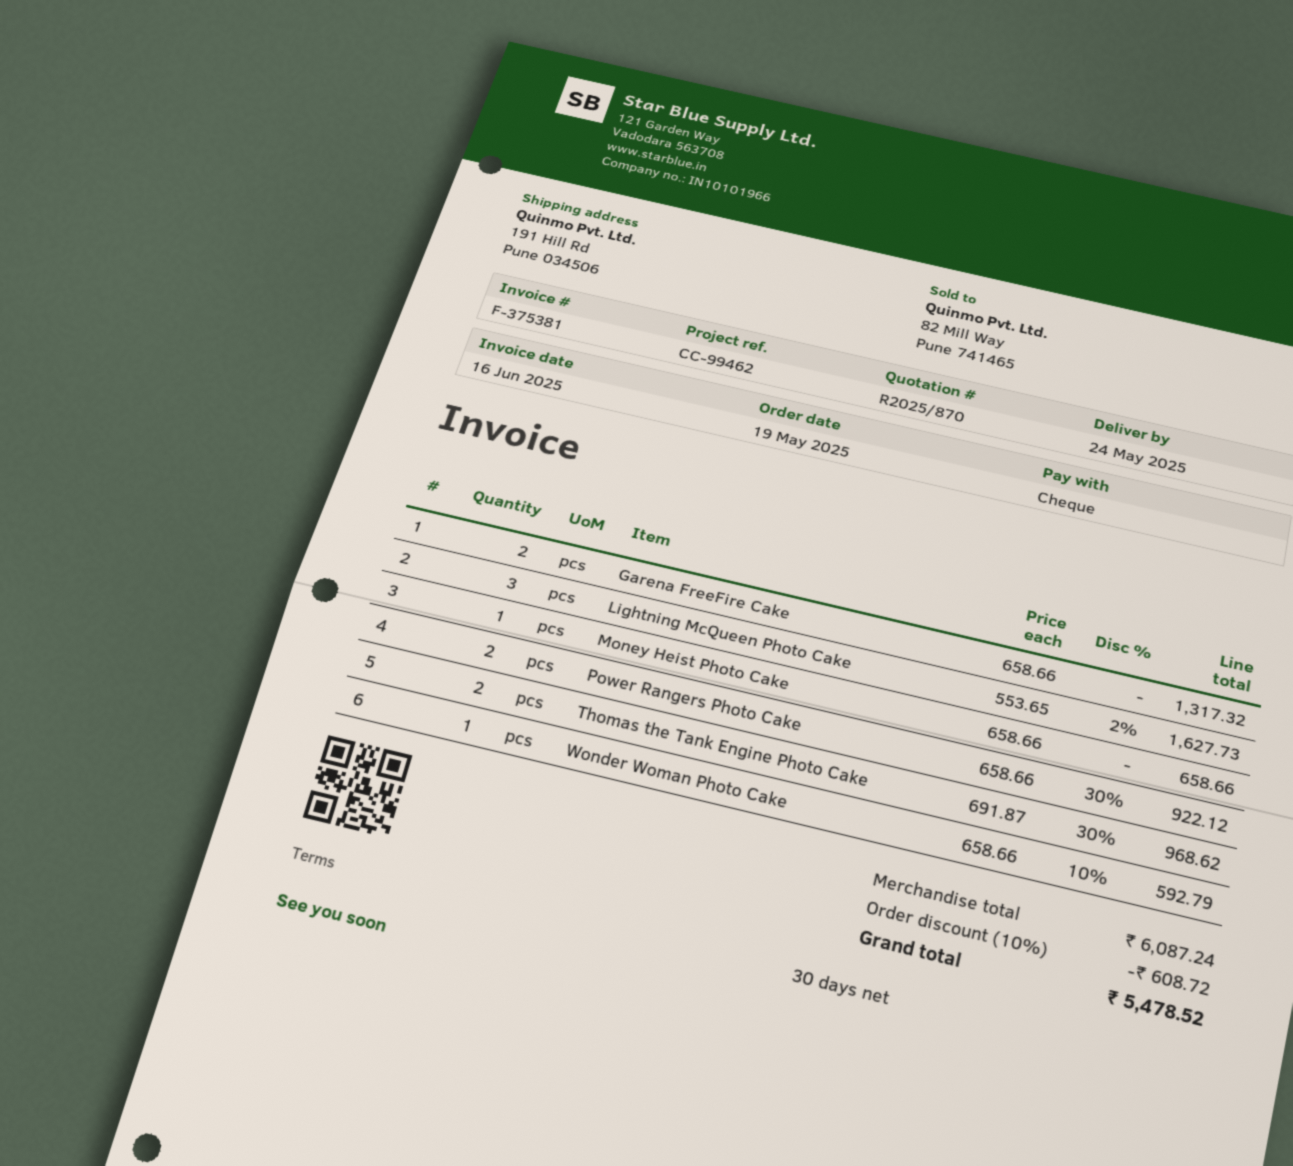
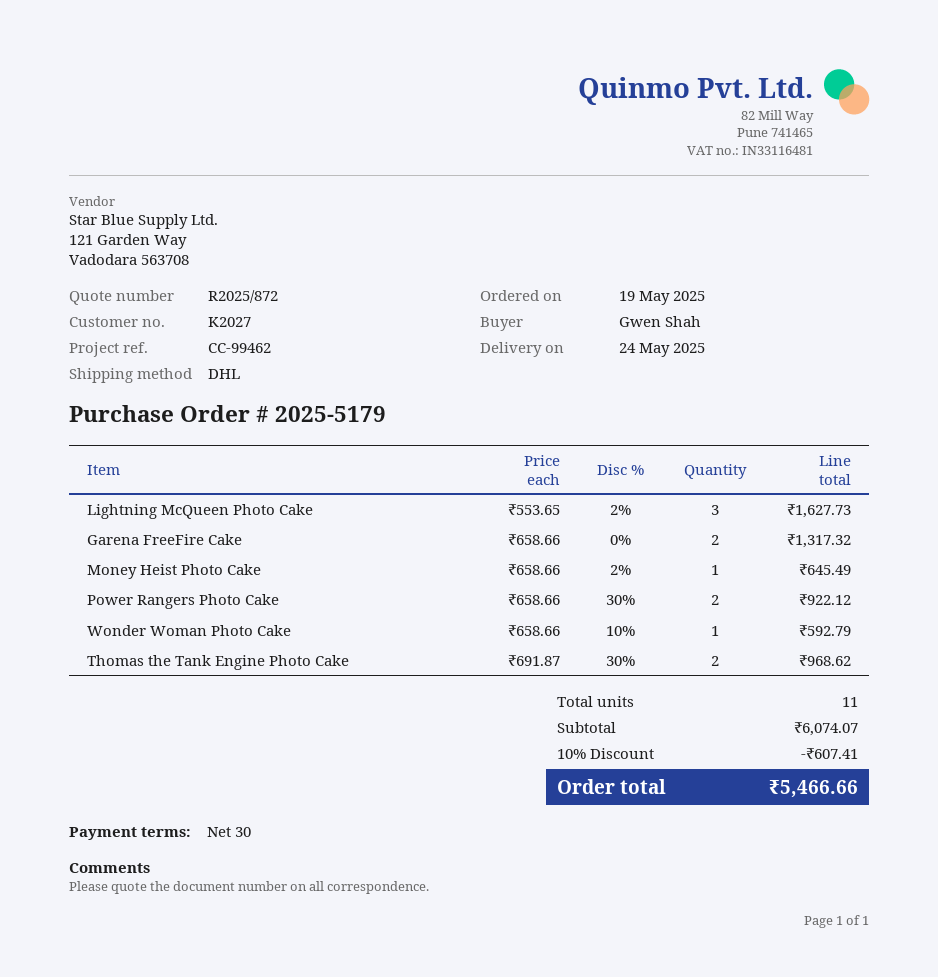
quote number: R2025/870 -> R2025/872
Money Heist Photo Cake: 1 x 658.66 = 658.66 -> 1 x 658.66 - 2% = 645.49
subtotal: 6087.24 -> 6074.07
discount: 10% = 608.72 -> 10% = 607.41
total: 5478.52 -> 5466.66

